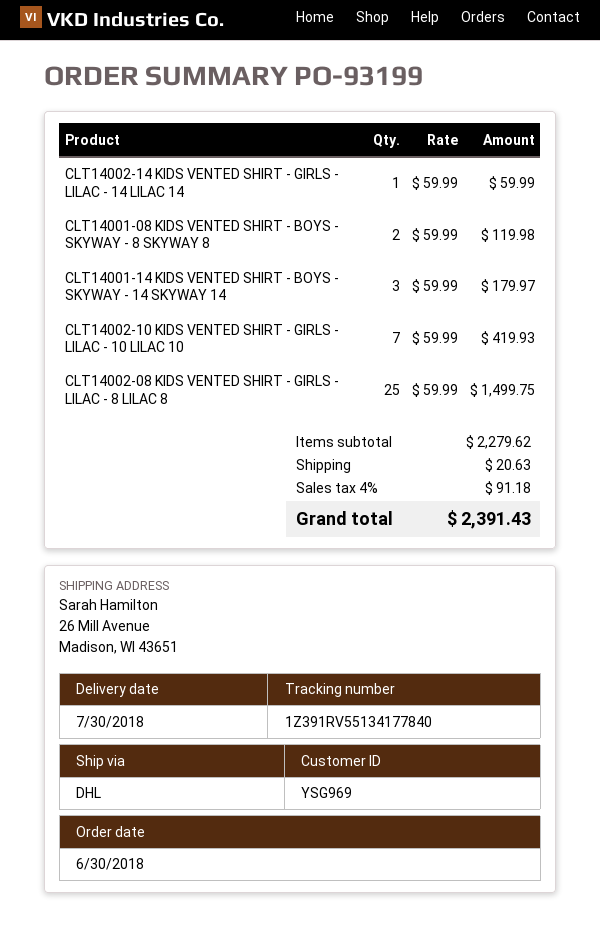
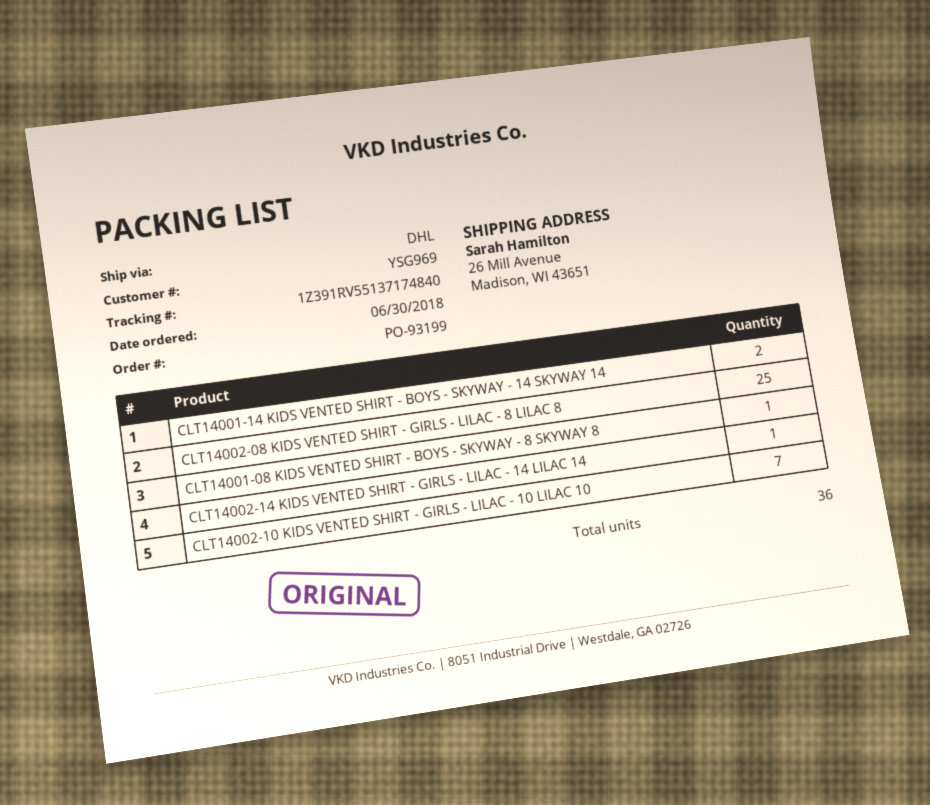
tracking number: 1Z391RV55134177840 -> 1Z391RV55137174840
CLT14001-08 KIDS VENTED SHIRT - BOYS - SKYWAY - 8 SKYWAY 8: 2 -> 1
CLT14001-14 KIDS VENTED SHIRT - BOYS - SKYWAY - 14 SKYWAY 14: 3 -> 2

